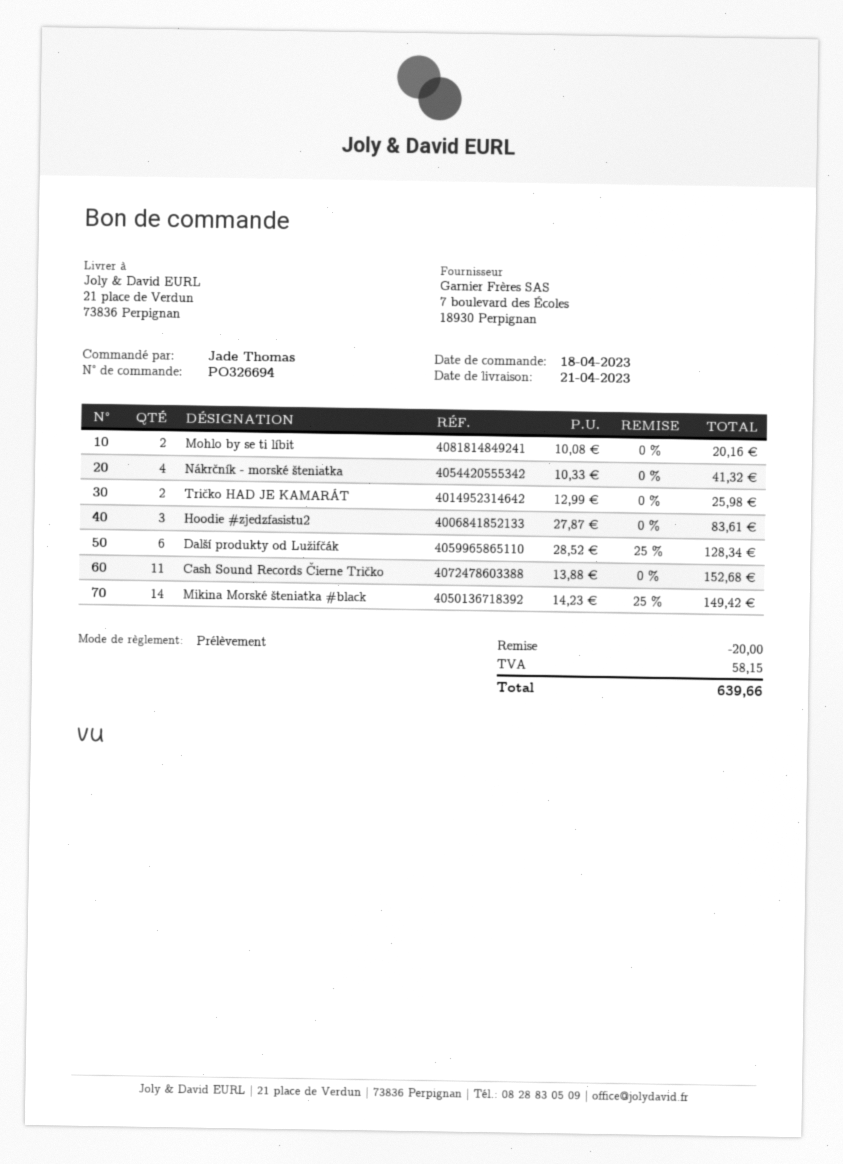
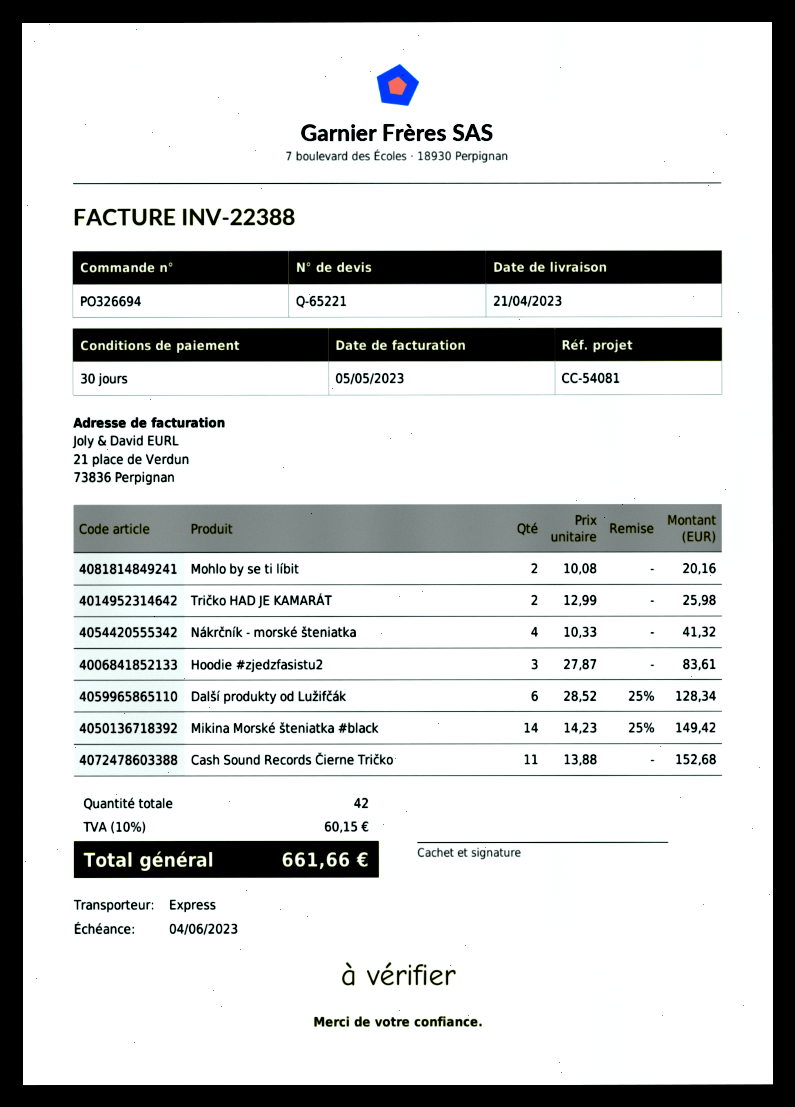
discount: 20.00 -> none
tax: 58.15 -> 60.15
total: 639.66 -> 661.66

